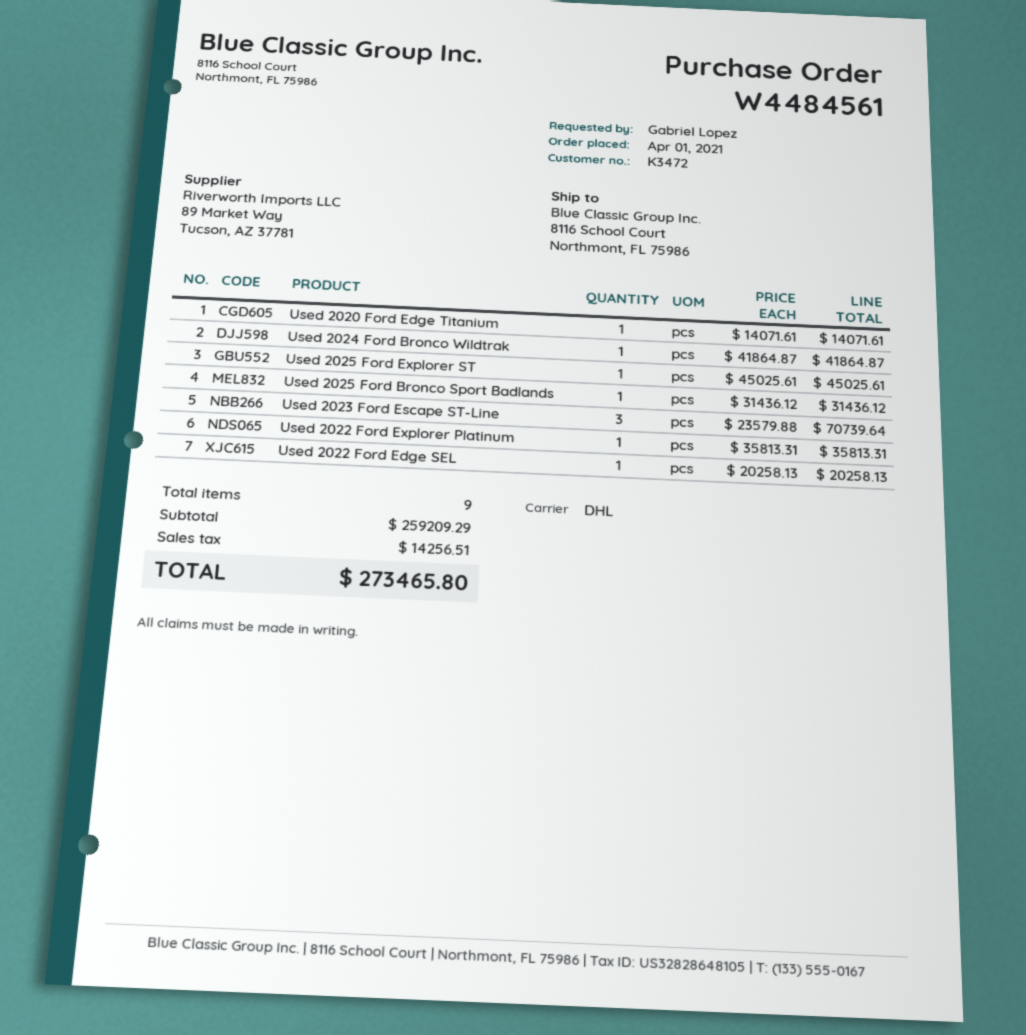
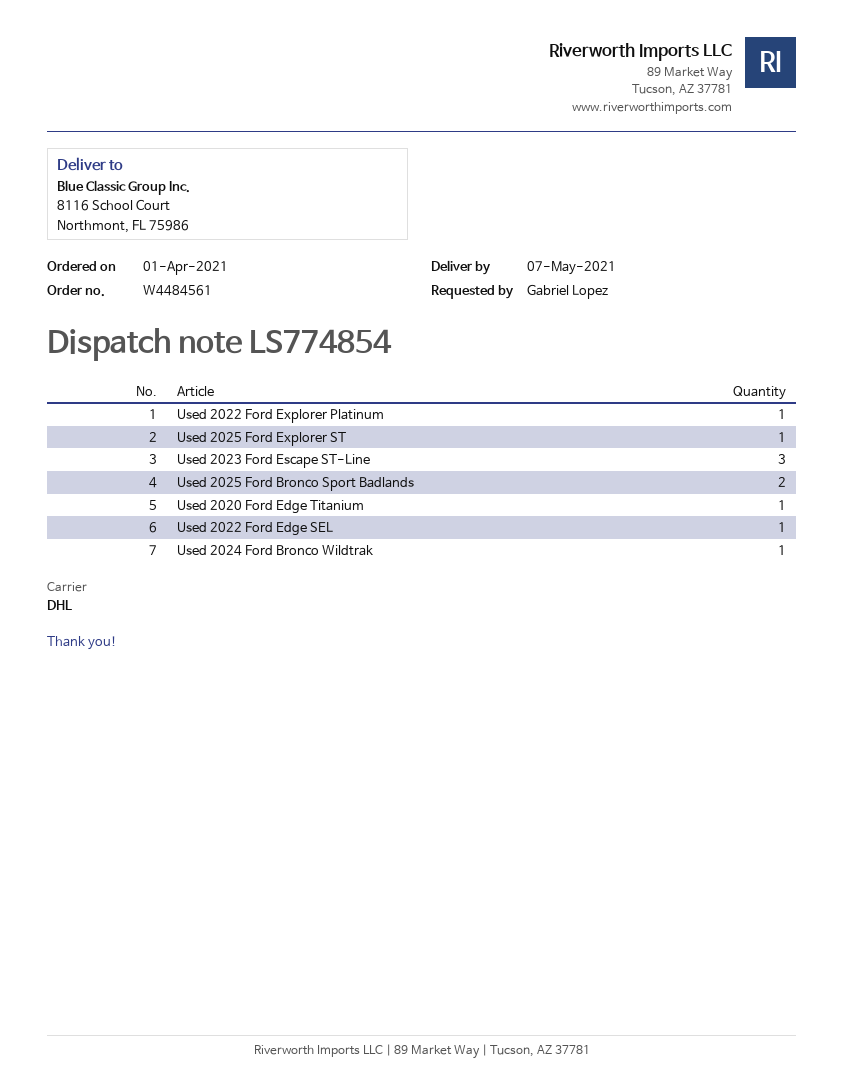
Used 2025 Ford Bronco Sport Badlands: 1 -> 2

